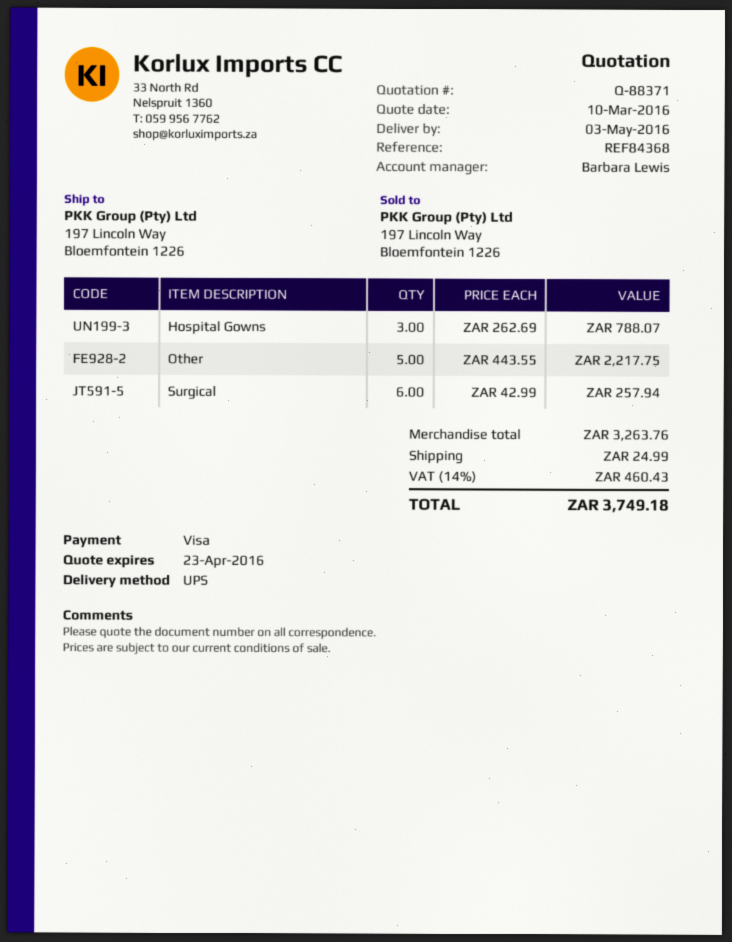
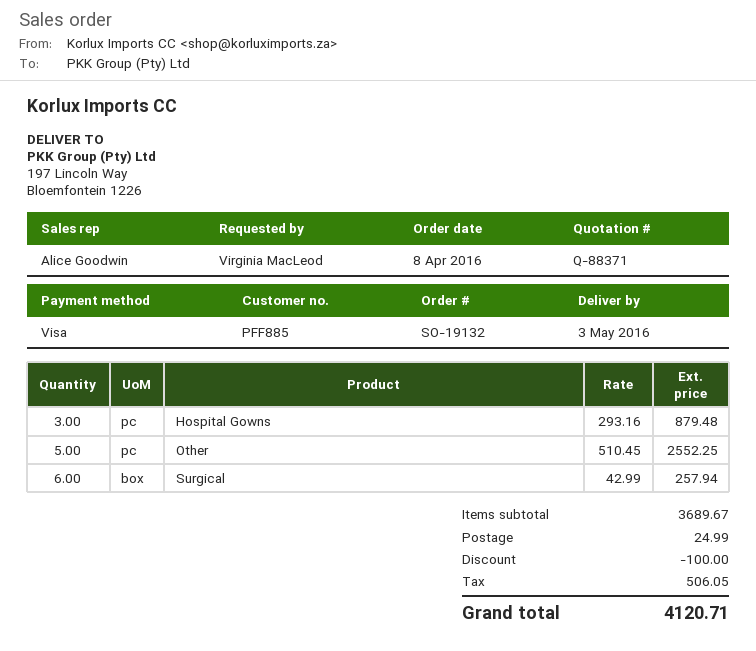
sales rep: Barbara Lewis -> Alice Goodwin
Hospital Gowns: 3 x 262.69 = 788.07 -> 3 x 293.16 = 879.48
Other: 5 x 443.55 = 2217.75 -> 5 x 510.45 = 2552.25
subtotal: 3263.76 -> 3689.67
discount: none -> 100.00
tax: 460.43 -> 506.05
total: 3749.18 -> 4120.71

